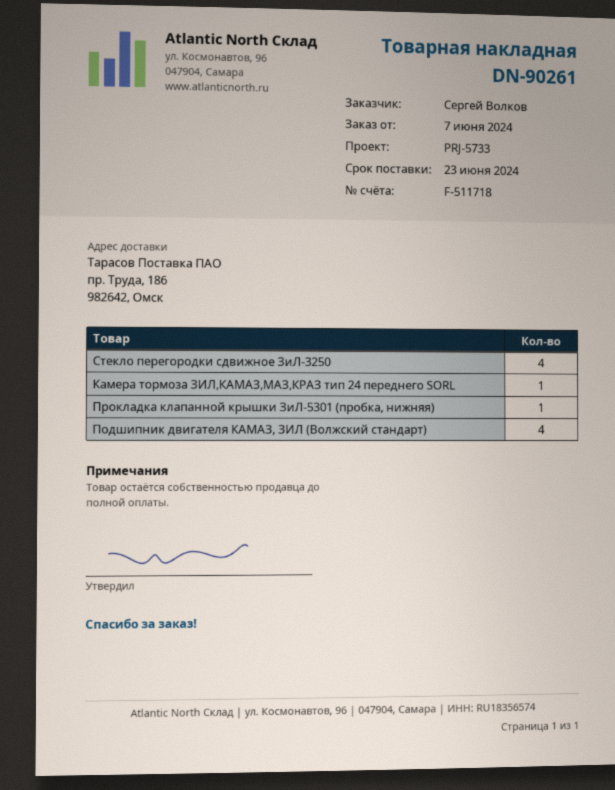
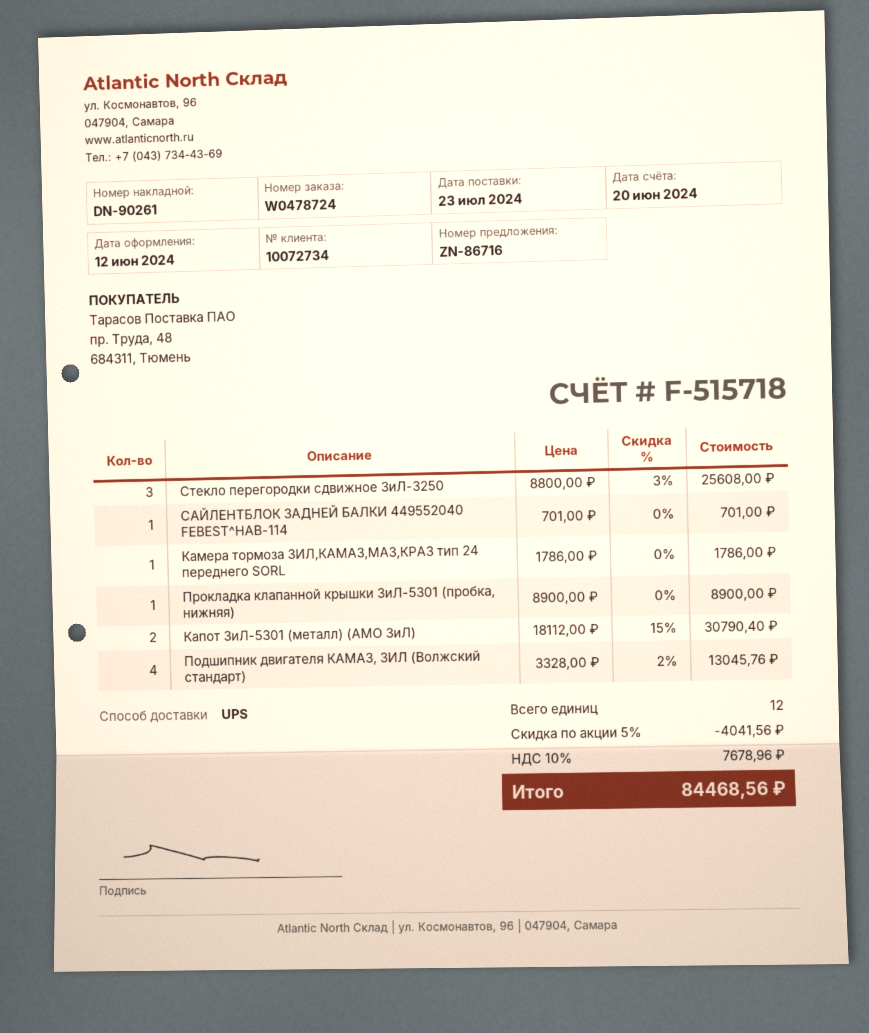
order date: 2024-06-07 -> 2024-06-12
delivery date: 2024-06-23 -> 2024-07-23
invoice number: F-511718 -> F-515718
Стекло перегородки сдвижное ЗиЛ-3250: 4 -> 3
САЙЛЕНТБЛОК ЗАДНЕЙ БАЛКИ 449552040 FEBEST^HAB-114: none -> 1
Капот ЗиЛ-5301 (металл) (АМО ЗиЛ): none -> 2

